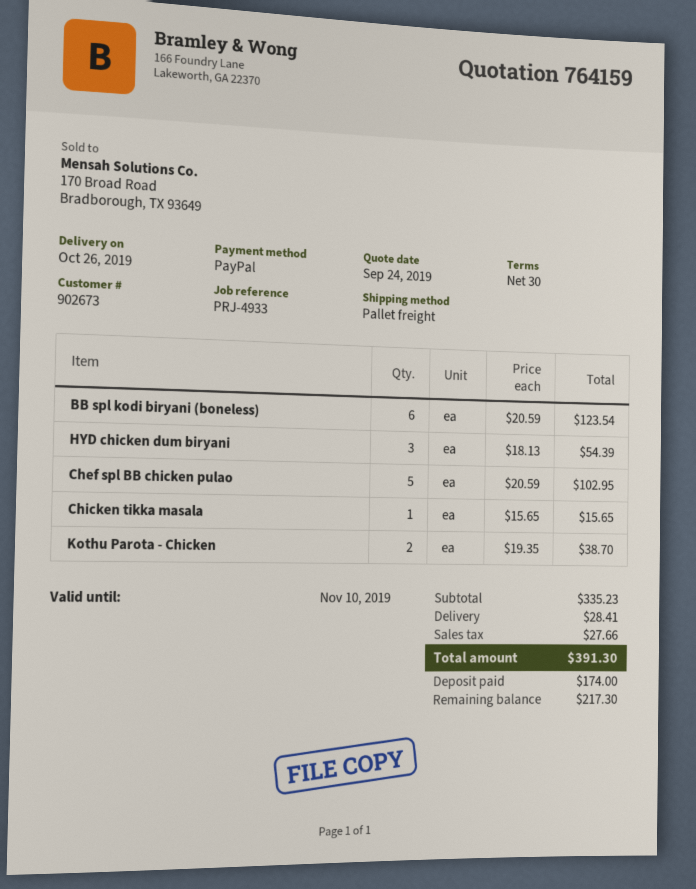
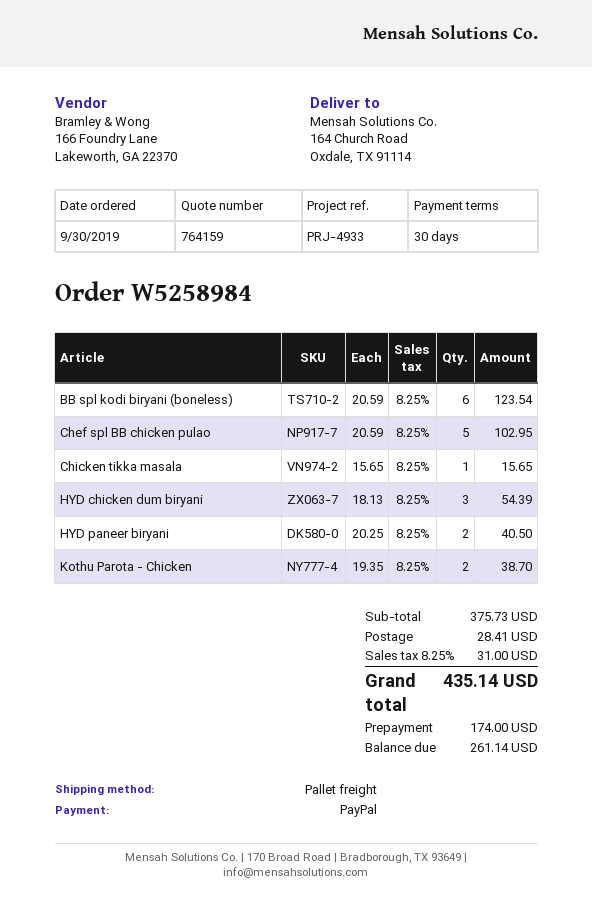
HYD paneer biryani: none -> 2 x 20.25 = 40.50
subtotal: 335.23 -> 375.73
tax: 27.66 -> 31.00
total: 391.30 -> 435.14
balance: 217.30 -> 261.14

